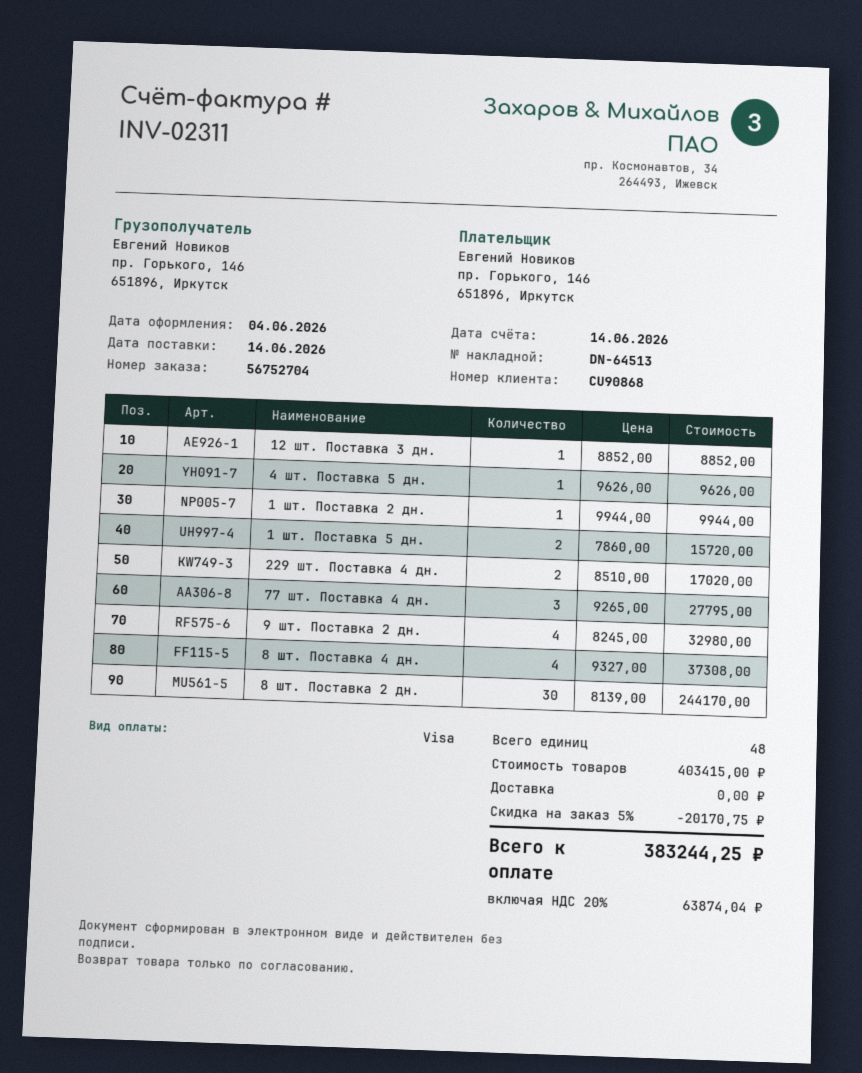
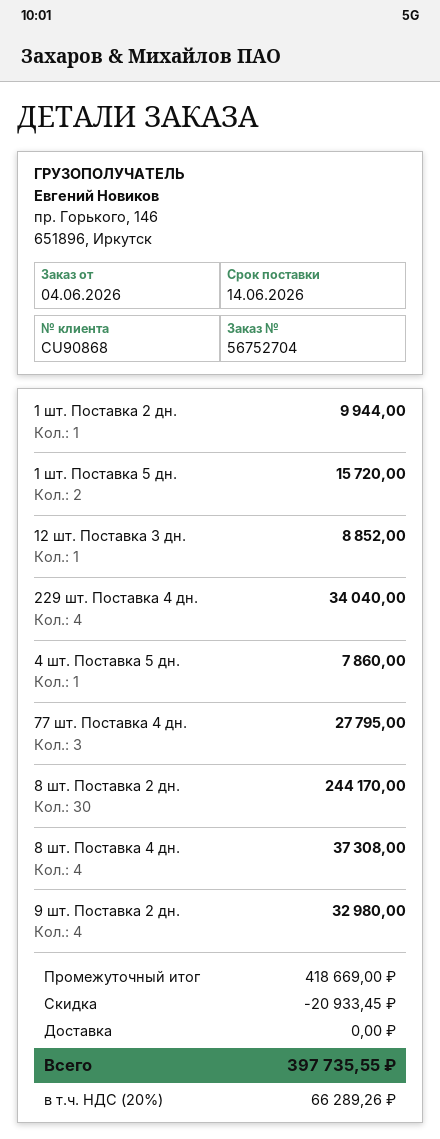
4 шт. Поставка 5 дн.: 1 for 9626.00 -> 1 for 7860.00
229 шт. Поставка 4 дн.: 2 for 17020.00 -> 4 for 34040.00
subtotal: 403415.00 -> 418669.00
discount: 20170.75 -> 20933.45
tax: 20% = 63874.04 -> 20% = 66289.26
total: 383244.25 -> 397735.55

